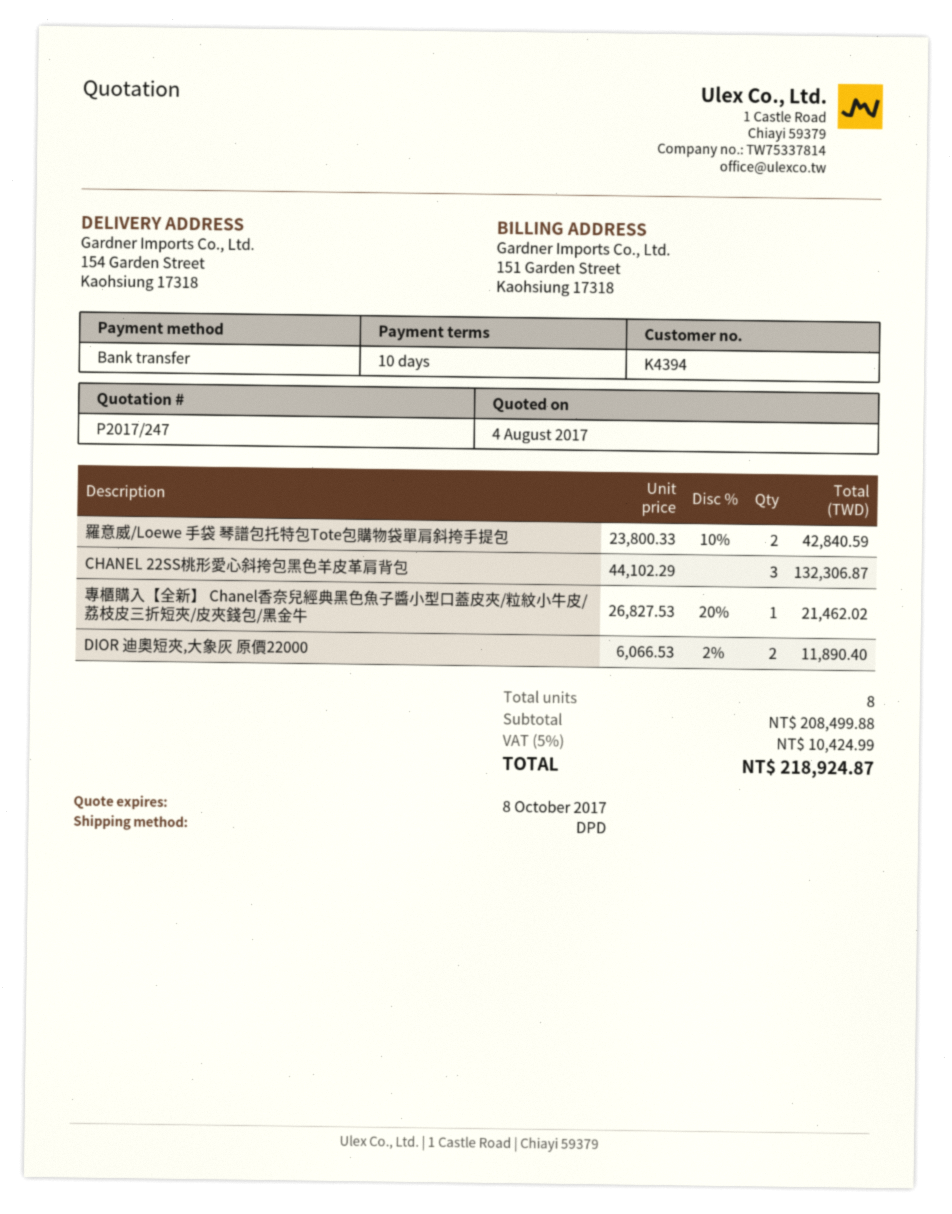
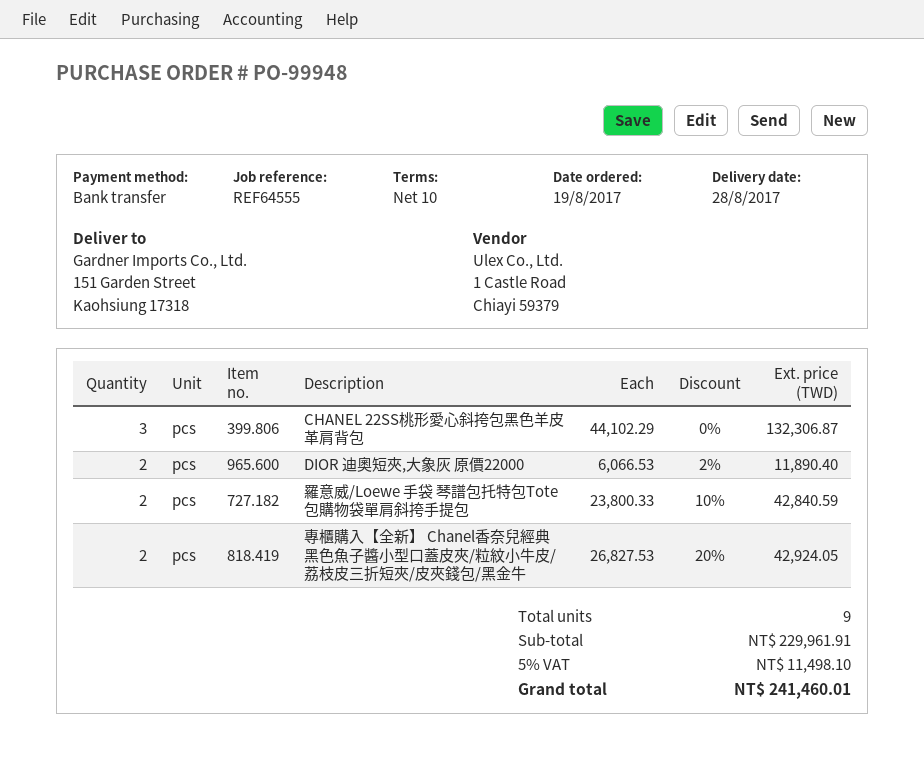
ship to: 154 Garden Street, Kaohsiung 17318 -> 151 Garden Street, Kaohsiung 17318
專櫃購入【全新】 Chanel香奈兒經典黑色魚子醬小型口蓋皮夾/粒紋小牛皮/荔枝皮三折短夾/皮夾錢包/黑金牛: 1 x 26827.53 - 20% = 21462.02 -> 2 x 26827.53 - 20% = 42924.05
total quantity: 8 -> 9
subtotal: 208499.88 -> 229961.91
tax: 5% = 10424.99 -> 5% = 11498.10
total: 218924.87 -> 241460.01

